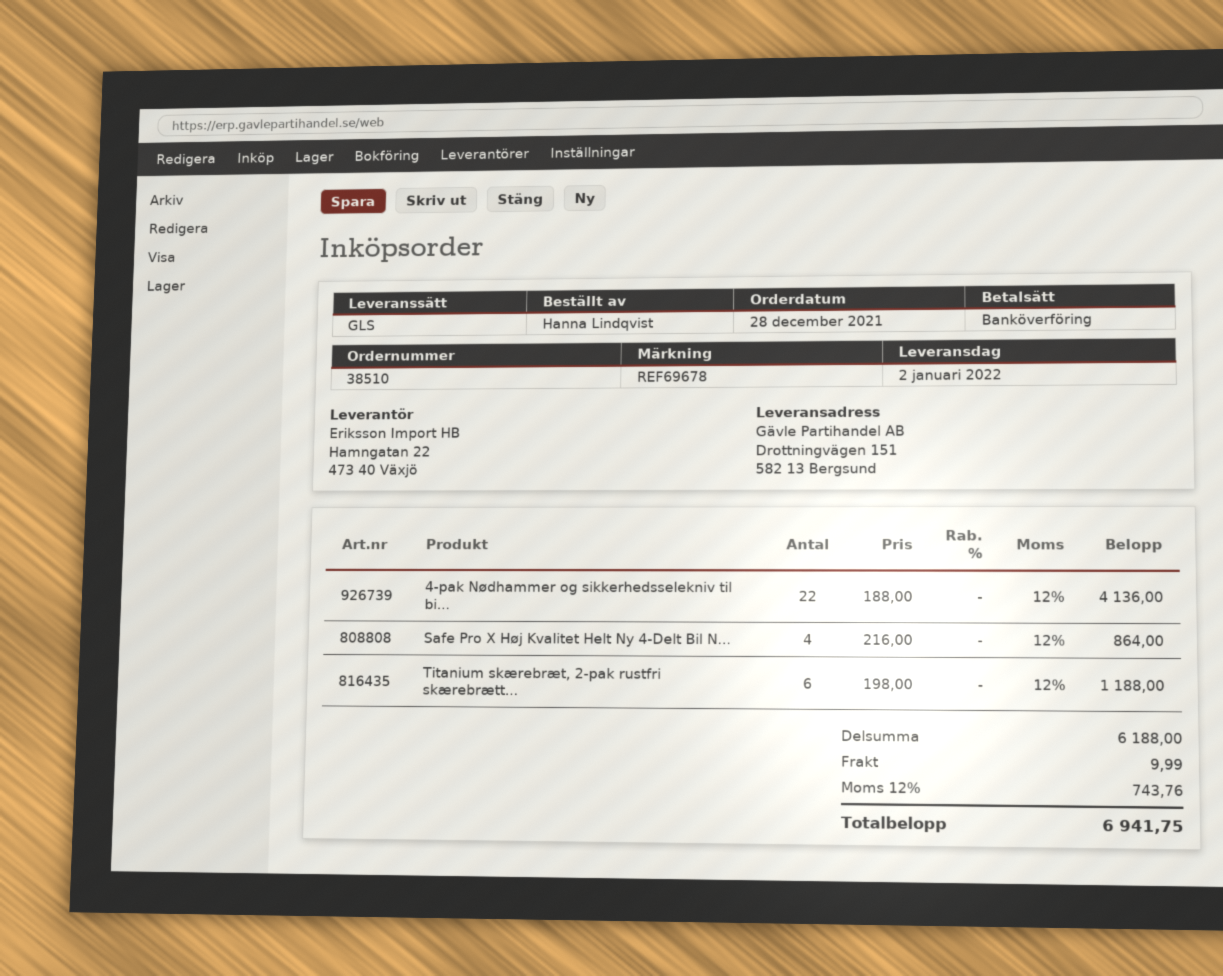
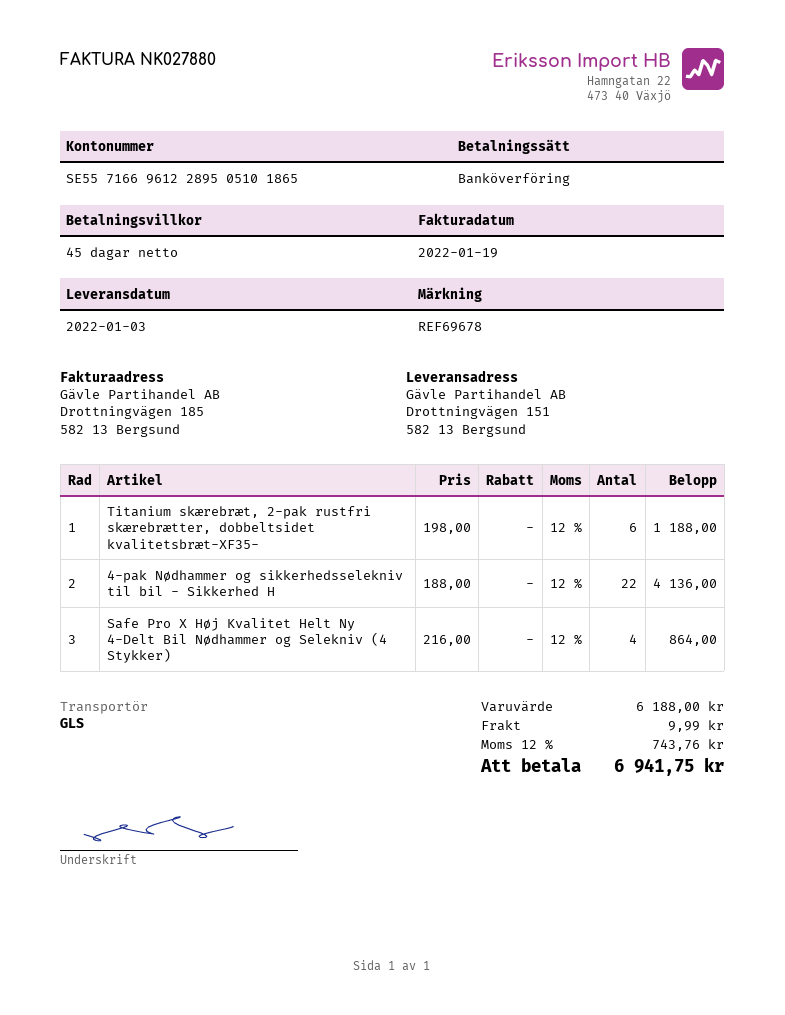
delivery date: 2022-01-02 -> 2022-01-03

